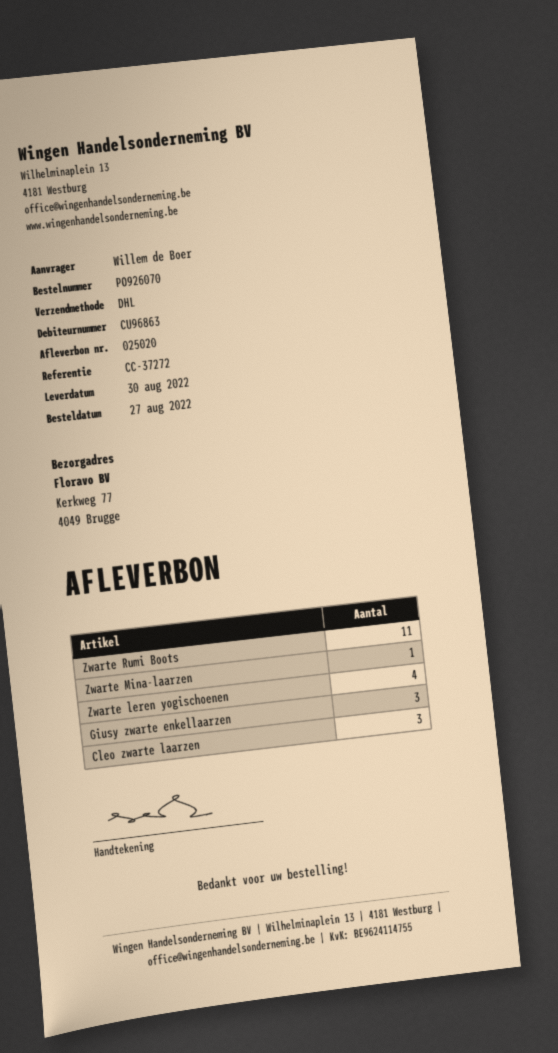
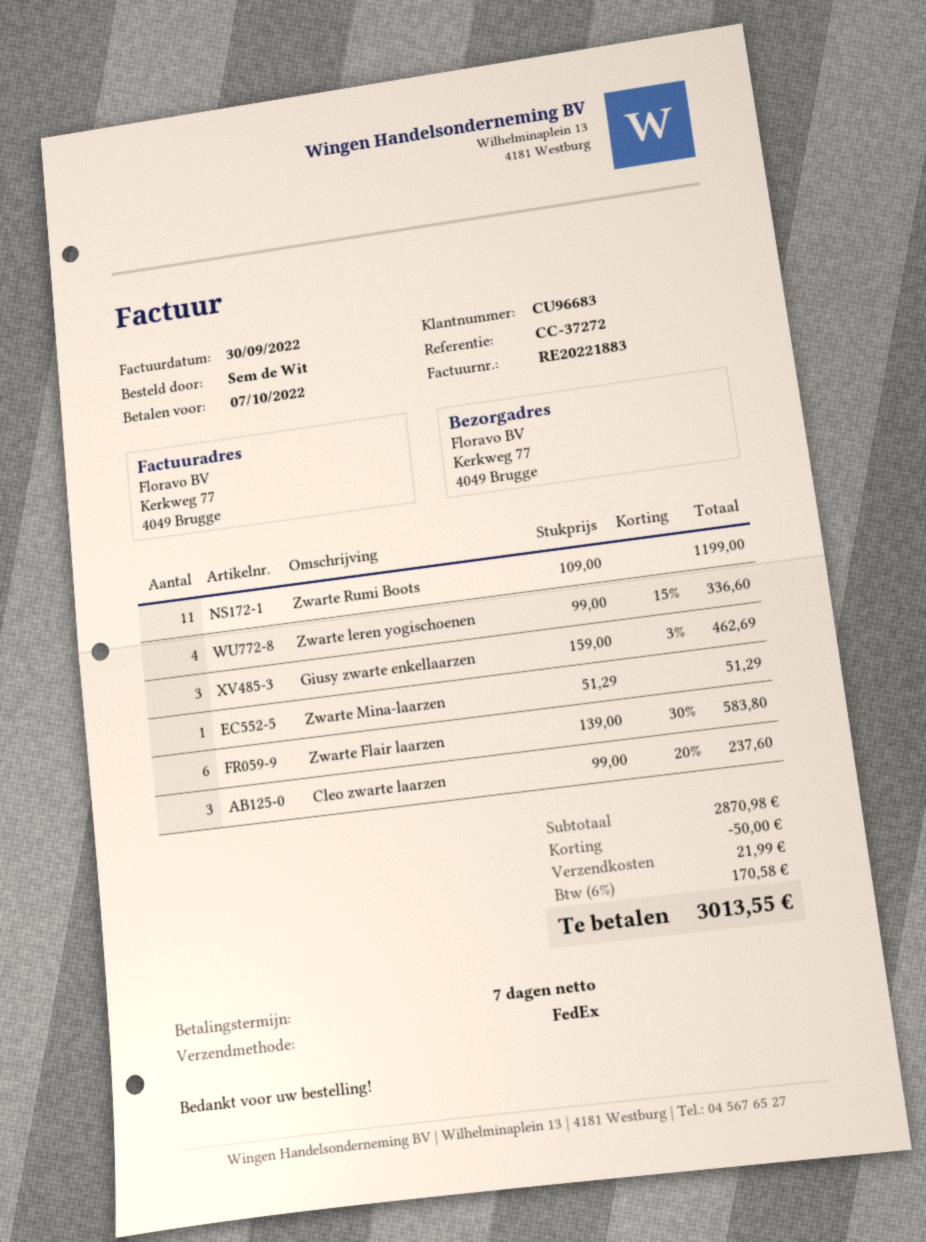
customer number: CU96863 -> CU96683
ordered by: Willem de Boer -> Sem de Wit
shipping method: DHL -> FedEx
Zwarte Flair laarzen: none -> 6

